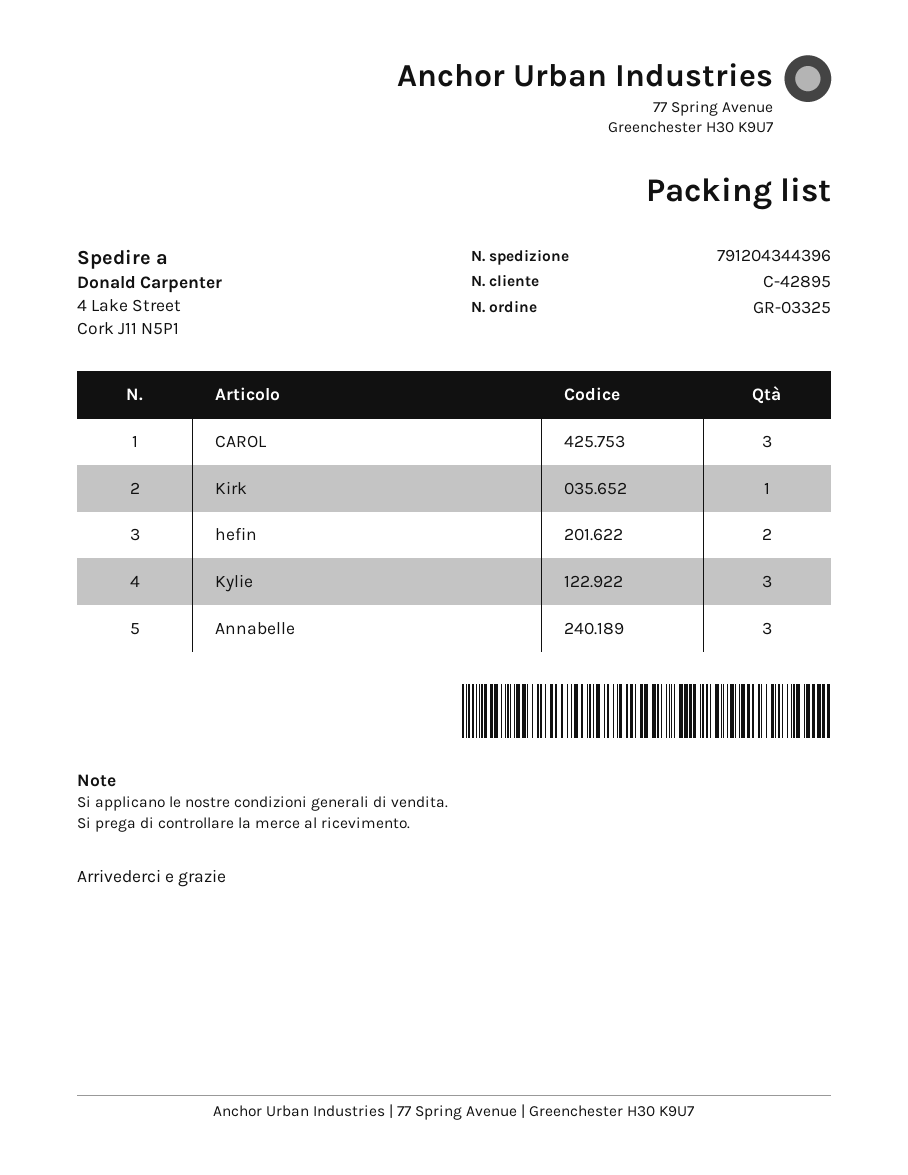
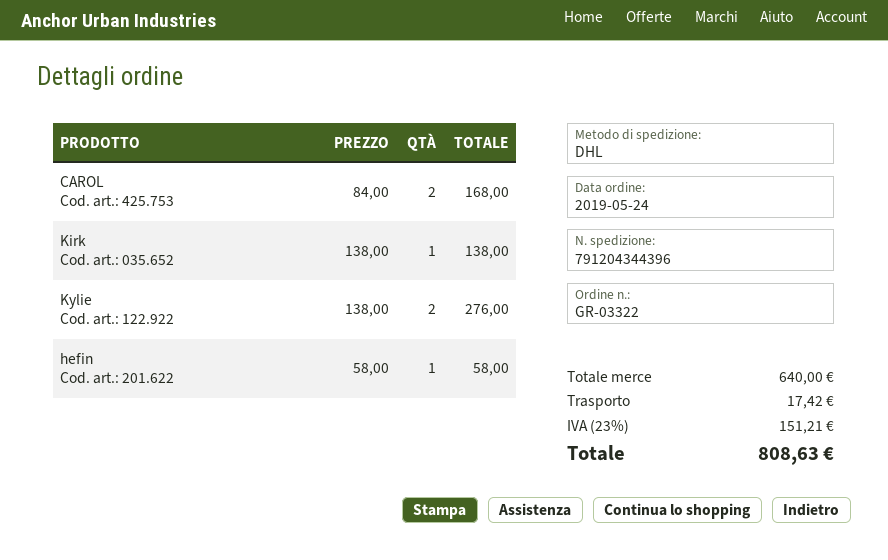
order number: GR-03325 -> GR-03322
CAROL: 3 -> 2
hefin: 2 -> 1
Kylie: 3 -> 2
Annabelle: 3 -> none

